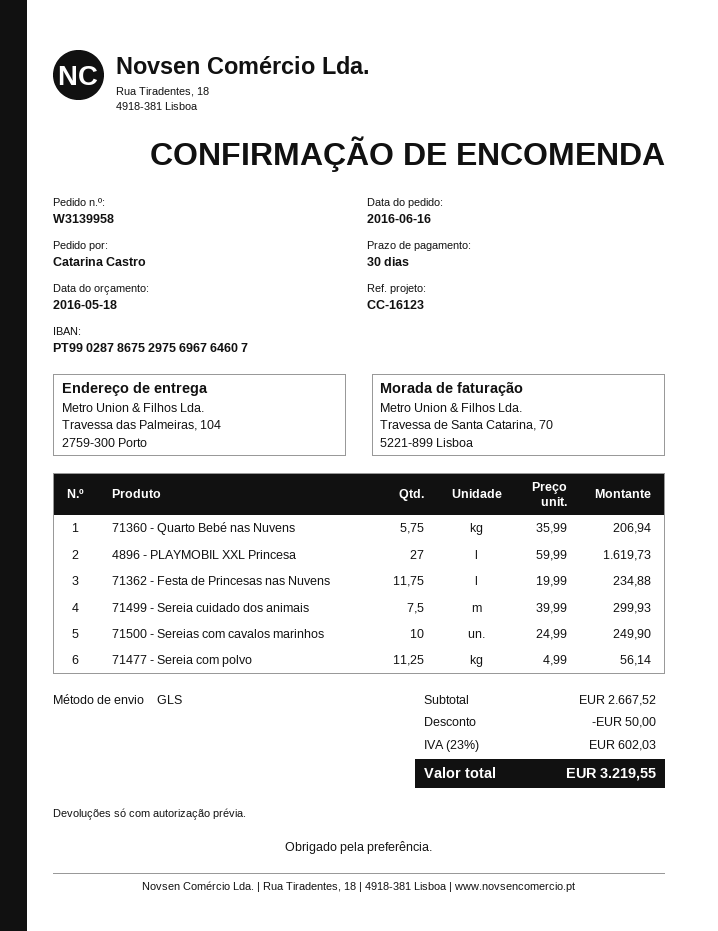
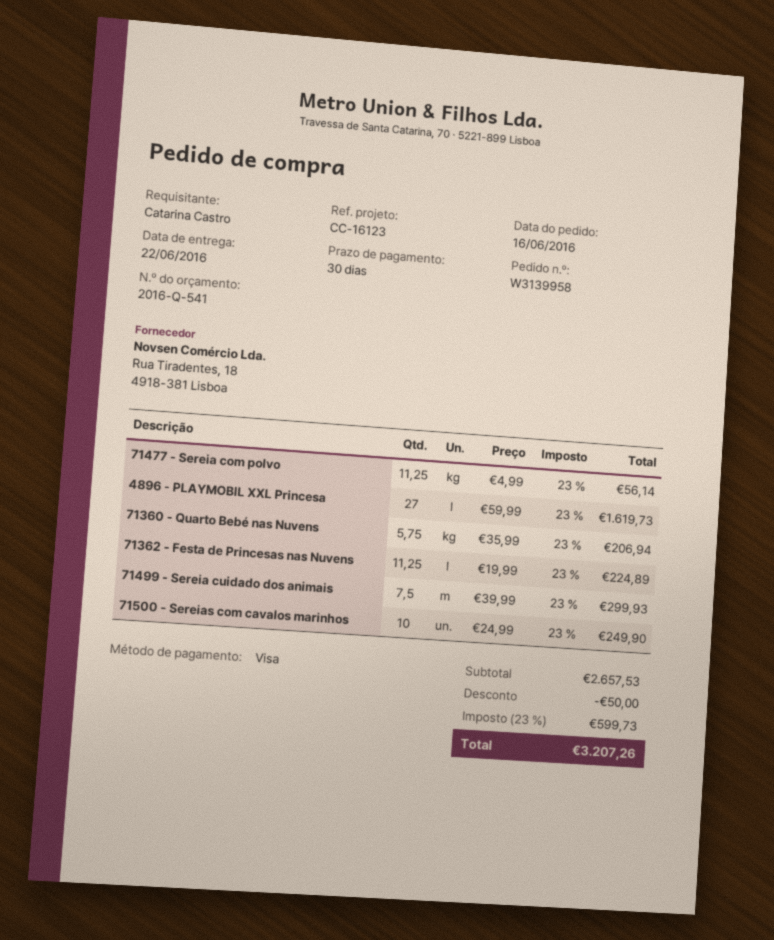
71362 - Festa de Princesas nas Nuvens: 11.75 x 19.99 = 234.88 -> 11.25 x 19.99 = 224.89
subtotal: 2667.52 -> 2657.53
tax: 23% = 602.03 -> 23% = 599.73
total: 3219.55 -> 3207.26

